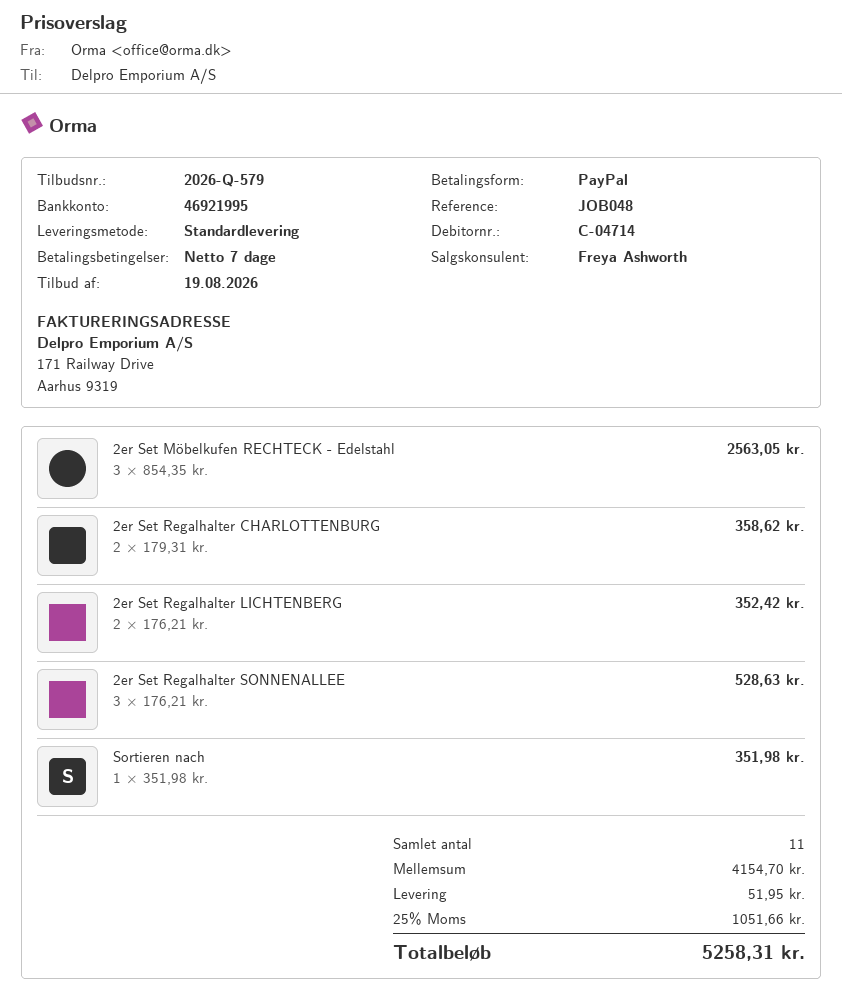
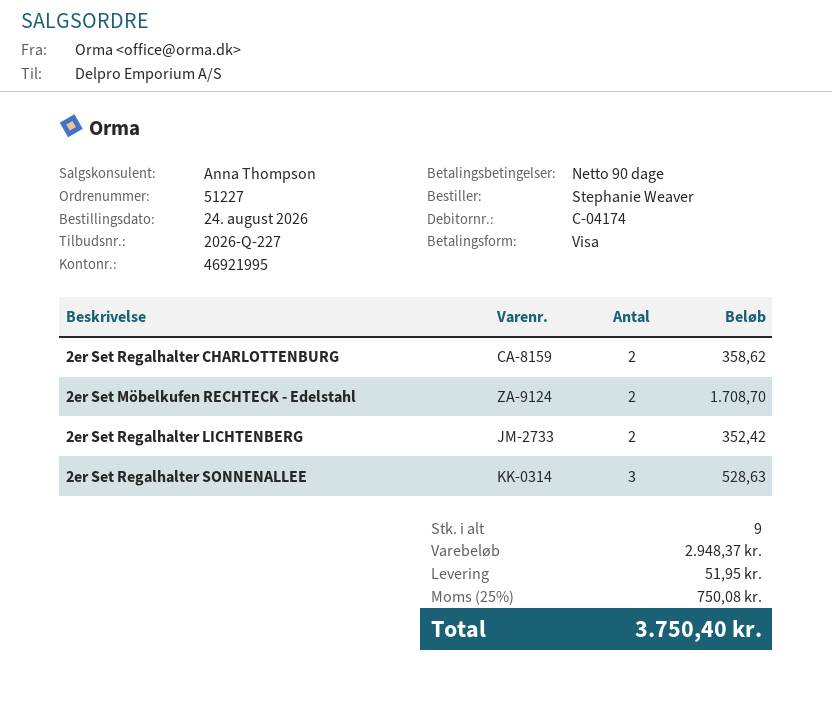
quote number: 2026-Q-579 -> 2026-Q-227
payment terms: 7 days -> 90 days
customer number: C-04714 -> C-04174
sales rep: Freya Ashworth -> Anna Thompson
payment method: PayPal -> Visa
2er Set Möbelkufen RECHTECK - Edelstahl: 3 for 2563.05 -> 2 for 1708.70
Sortieren nach: 1 for 351.98 -> none
total quantity: 11 -> 9
subtotal: 4154.70 -> 2948.37
tax: 25% = 1051.66 -> 25% = 750.08
total: 5258.31 -> 3750.40

